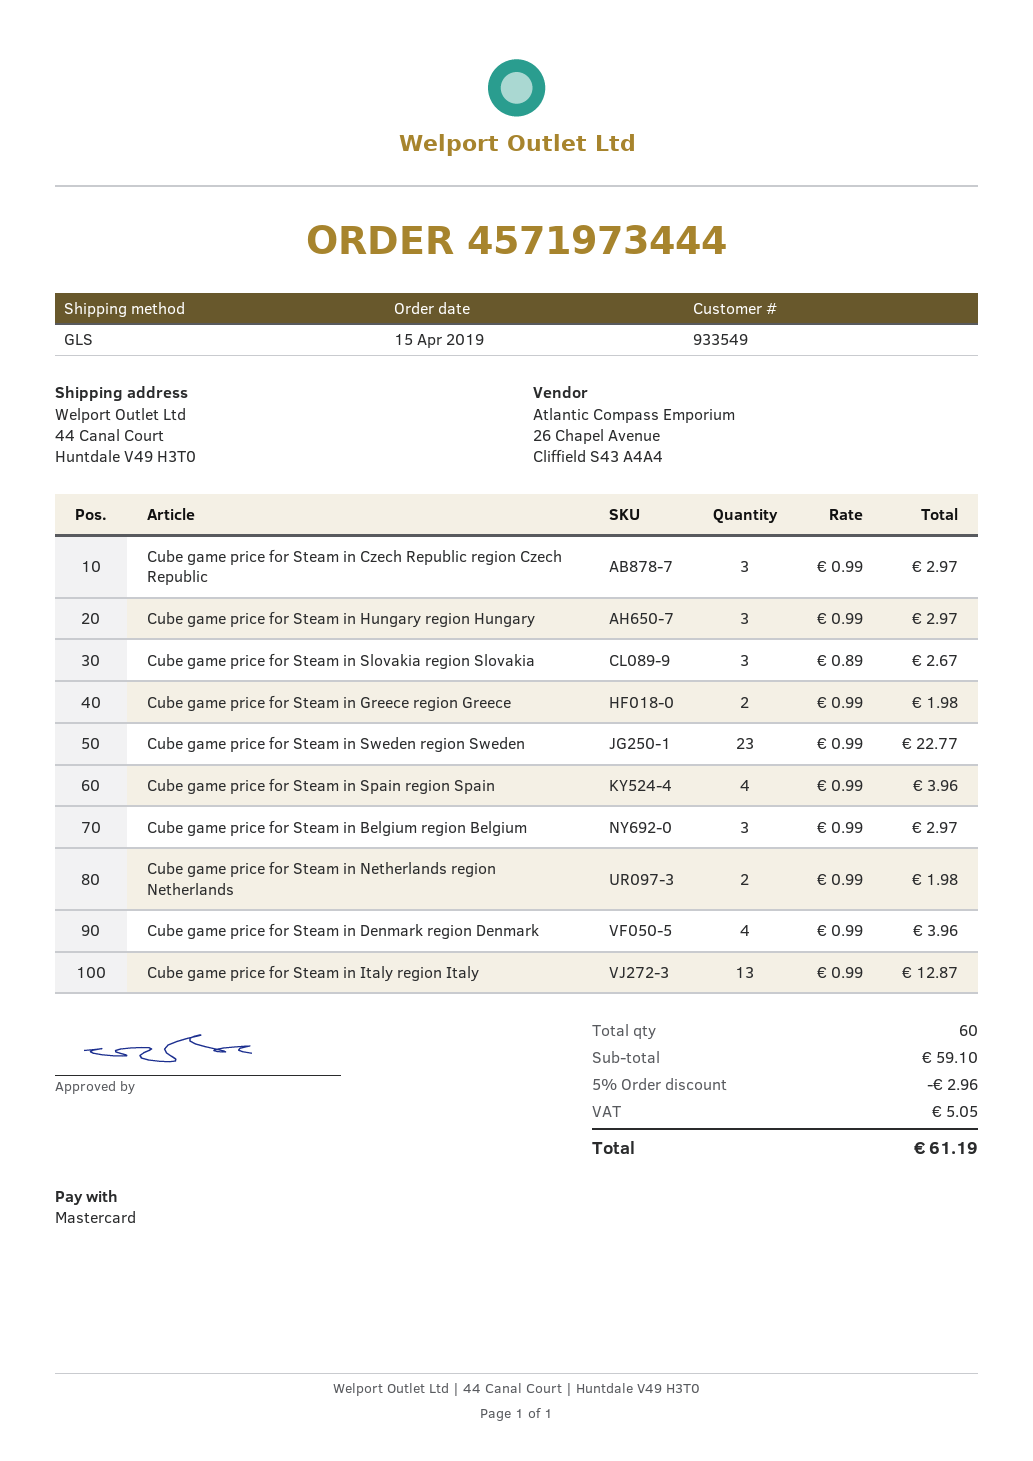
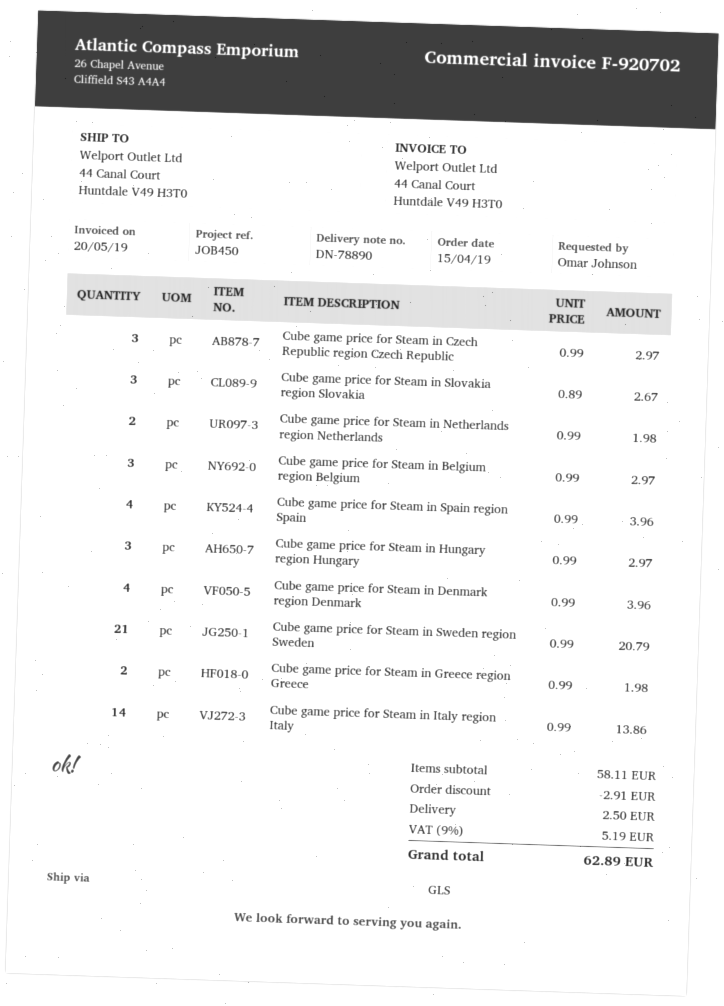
Cube game price for Steam in Sweden region Sweden: 23 x 0.99 = 22.77 -> 21 x 0.99 = 20.79
Cube game price for Steam in Italy region Italy: 13 x 0.99 = 12.87 -> 14 x 0.99 = 13.86
subtotal: 59.10 -> 58.11
discount: 2.96 -> 2.91
shipping: none -> 2.50
tax: 5.05 -> 5.19
total: 61.19 -> 62.89

